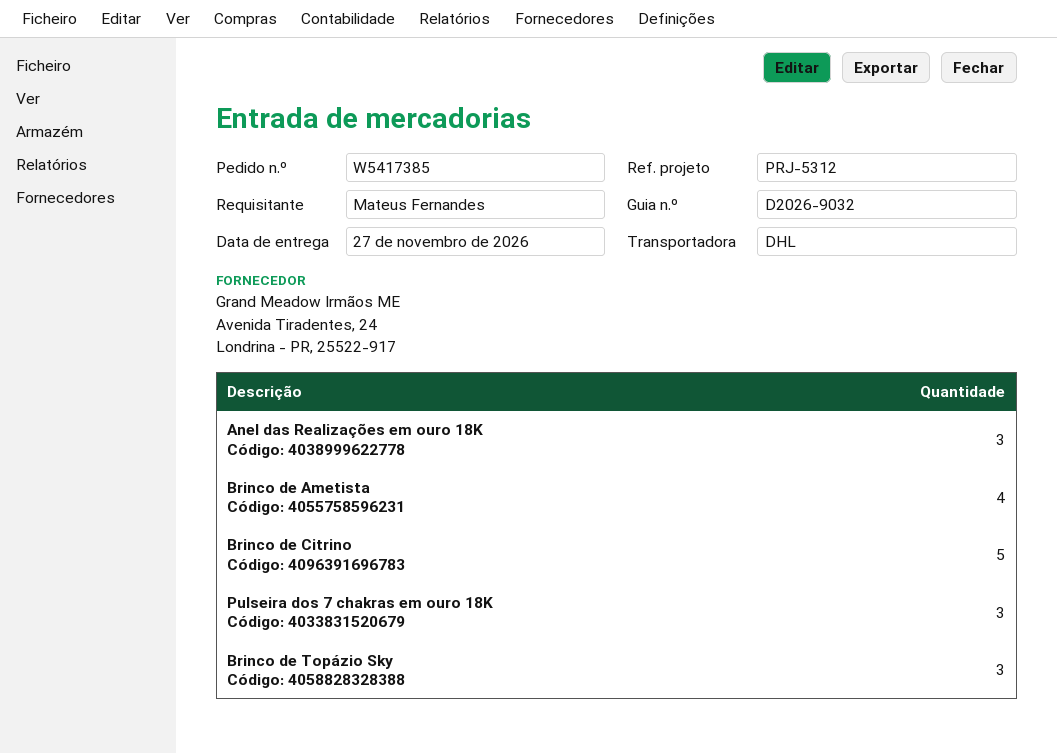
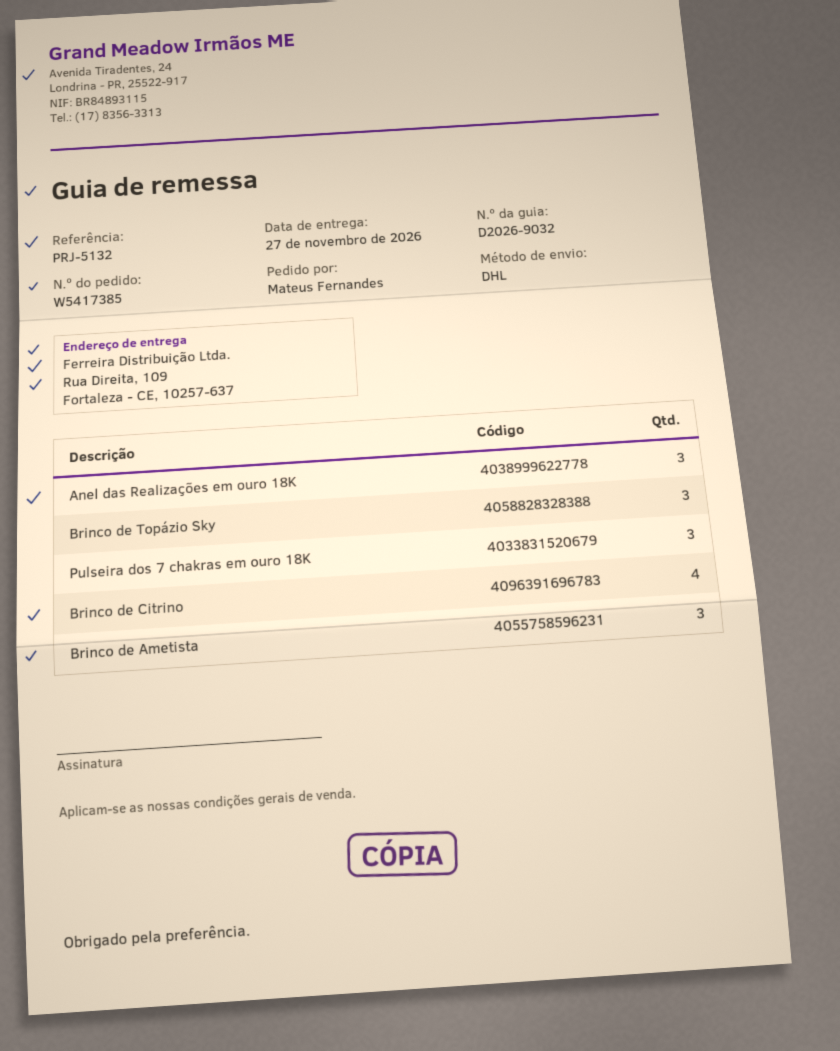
reference: PRJ-5312 -> PRJ-5132
Brinco de Ametista: 4 -> 3
Brinco de Citrino: 5 -> 4

